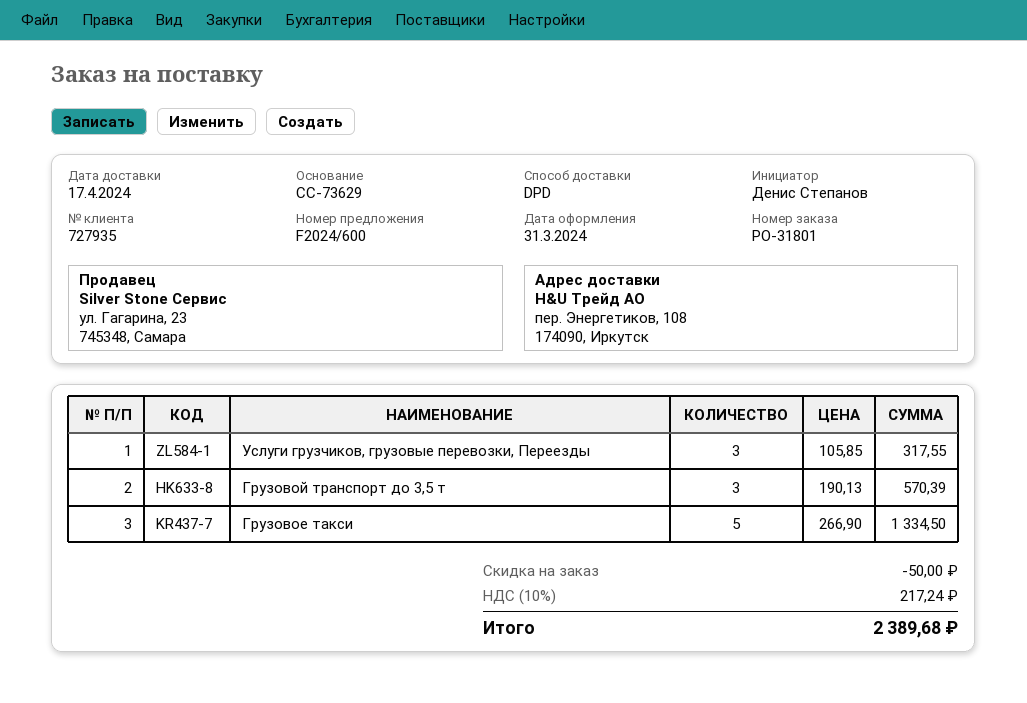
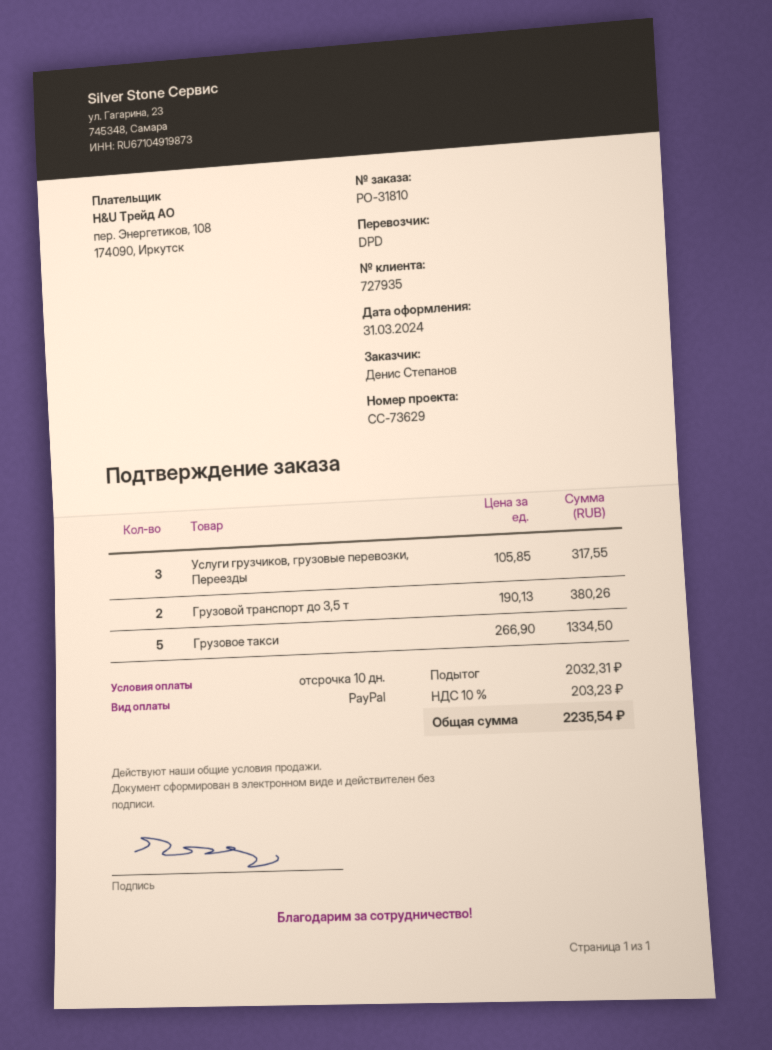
order number: PO-31801 -> PO-31810
Грузовой транспорт до 3,5 т: 3 x 190.13 = 570.39 -> 2 x 190.13 = 380.26
discount: 50.00 -> none
tax: 10% = 217.24 -> 10% = 203.23
total: 2389.68 -> 2235.54

